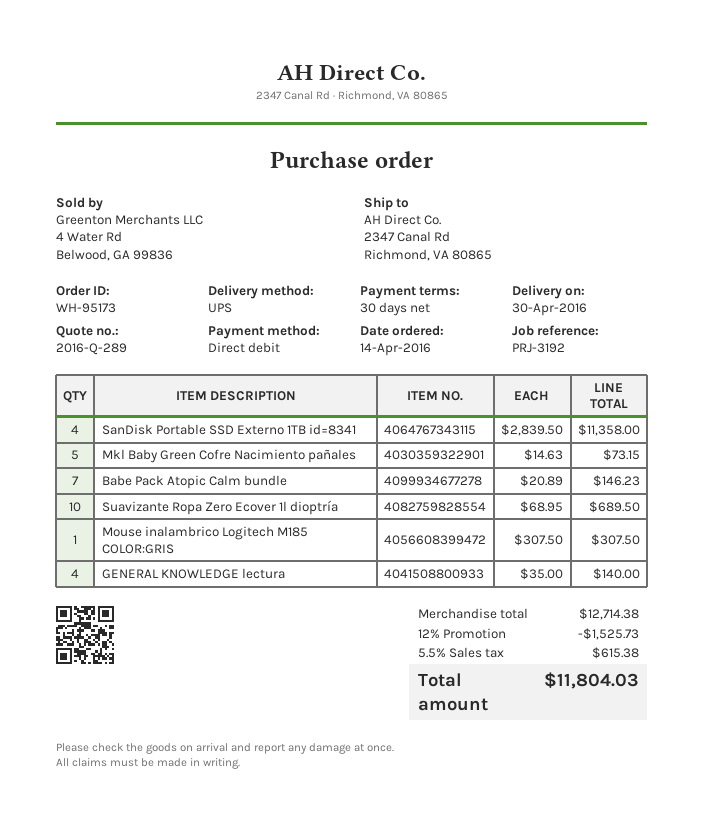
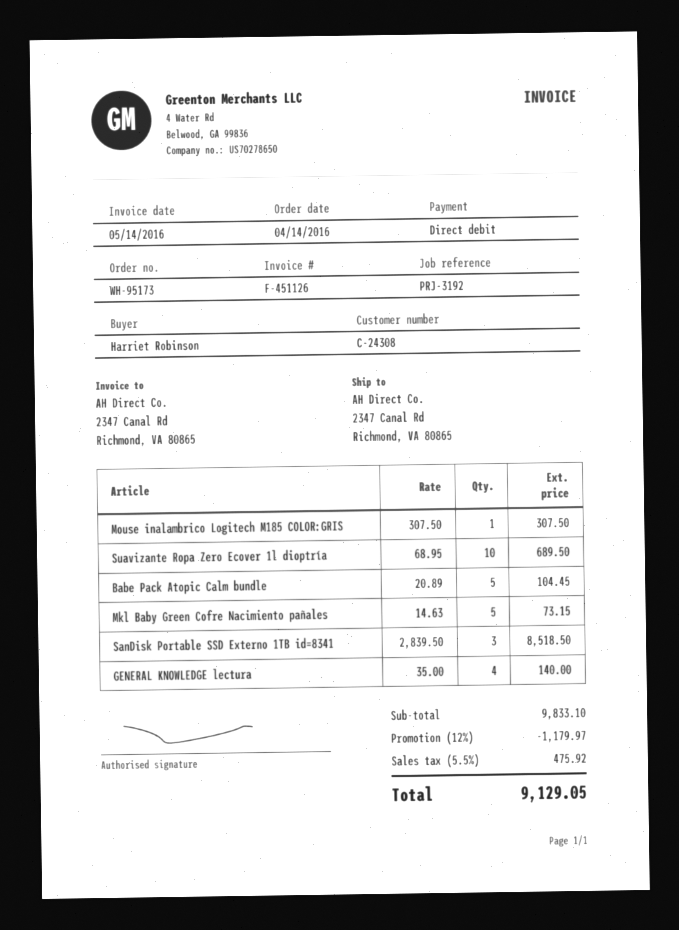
SanDisk Portable SSD Externo 1TB id=8341: 4 x 2839.50 = 11358.00 -> 3 x 2839.50 = 8518.50
Babe Pack Atopic Calm bundle: 7 x 20.89 = 146.23 -> 5 x 20.89 = 104.45
subtotal: 12714.38 -> 9833.10
discount: 12% = 1525.73 -> 12% = 1179.97
tax: 5.5% = 615.38 -> 5.5% = 475.92
total: 11804.03 -> 9129.05

